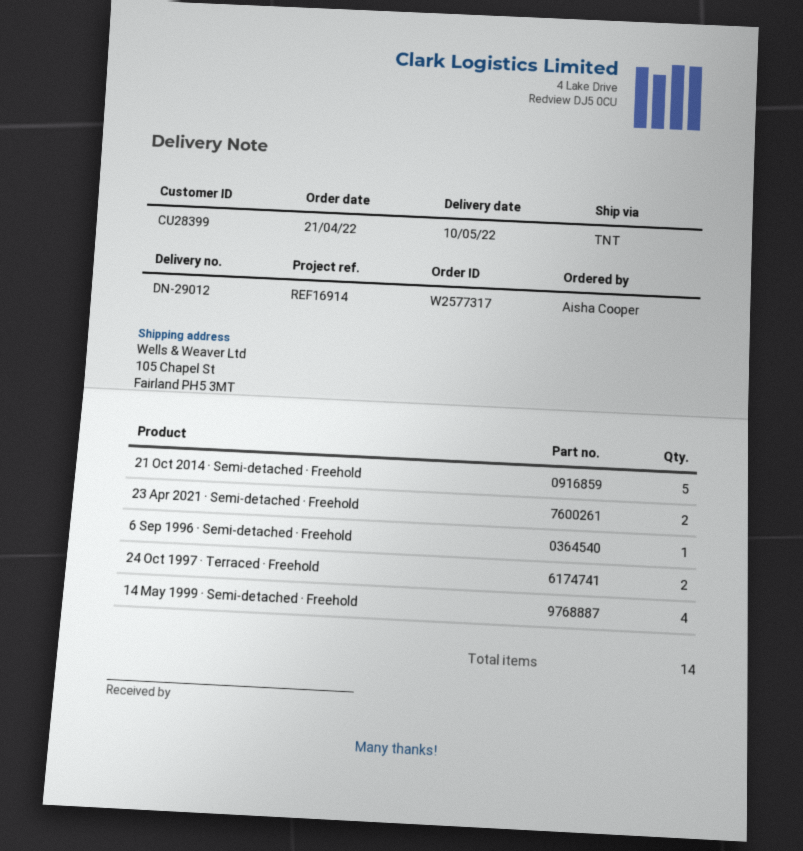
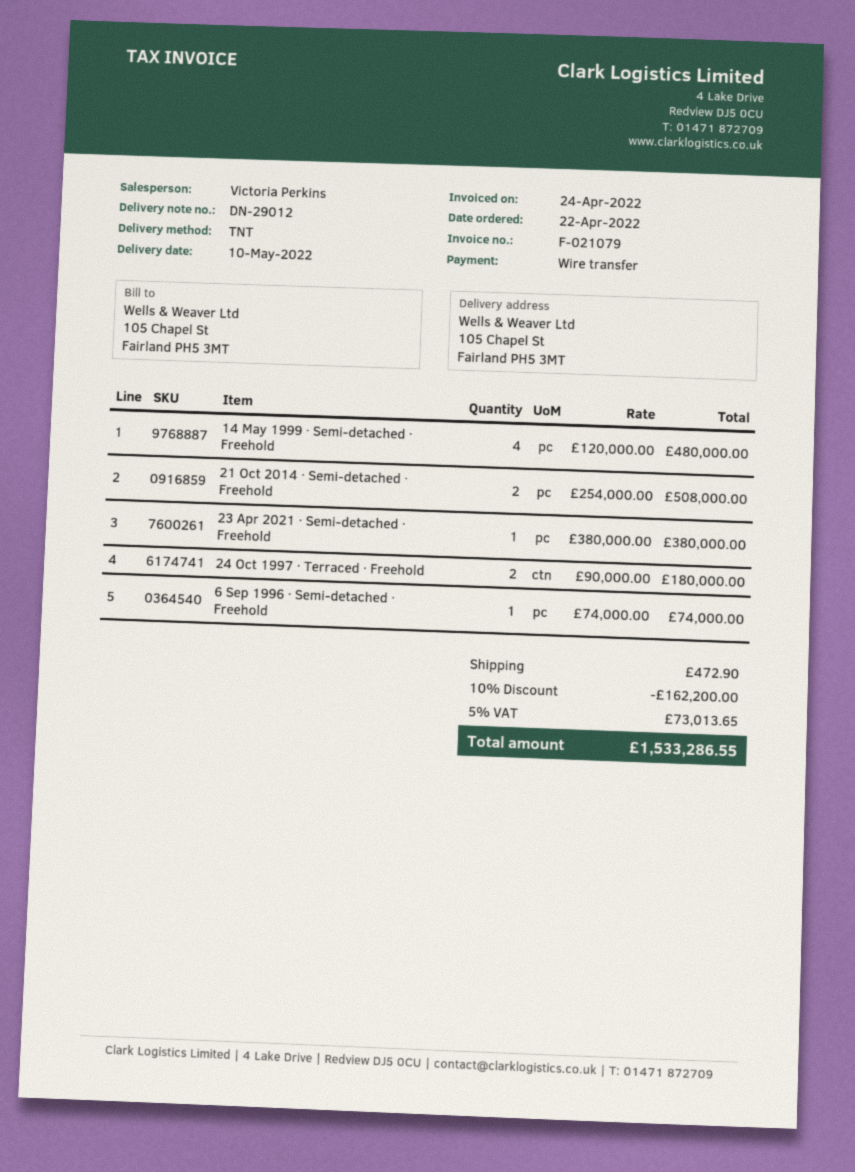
order date: 2022-04-21 -> 2022-04-22
21 Oct 2014 · Semi-detached · Freehold: 5 -> 2
23 Apr 2021 · Semi-detached · Freehold: 2 -> 1

